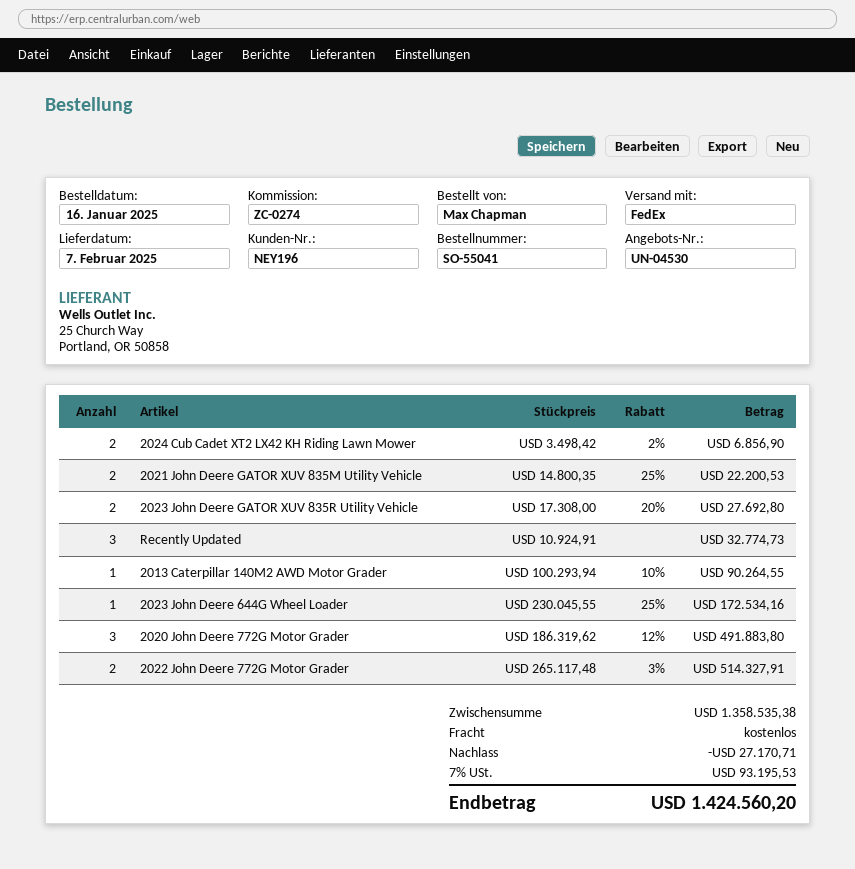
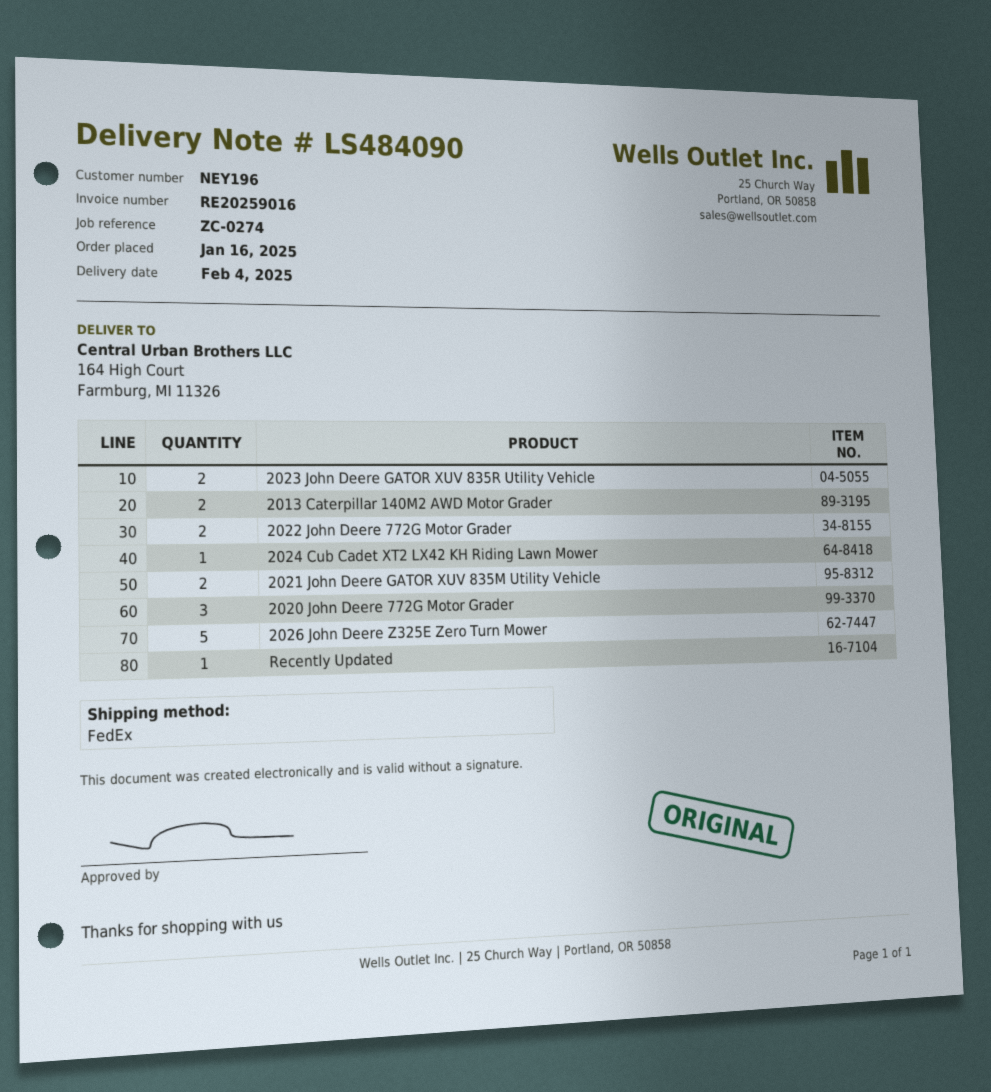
delivery date: 2025-02-07 -> 2025-02-04
2024 Cub Cadet XT2 LX42 KH Riding Lawn Mower: 2 -> 1
Recently Updated: 3 -> 1
2013 Caterpillar 140M2 AWD Motor Grader: 1 -> 2
2023 John Deere 644G Wheel Loader: 1 -> none
2026 John Deere Z325E Zero Turn Mower: none -> 5

